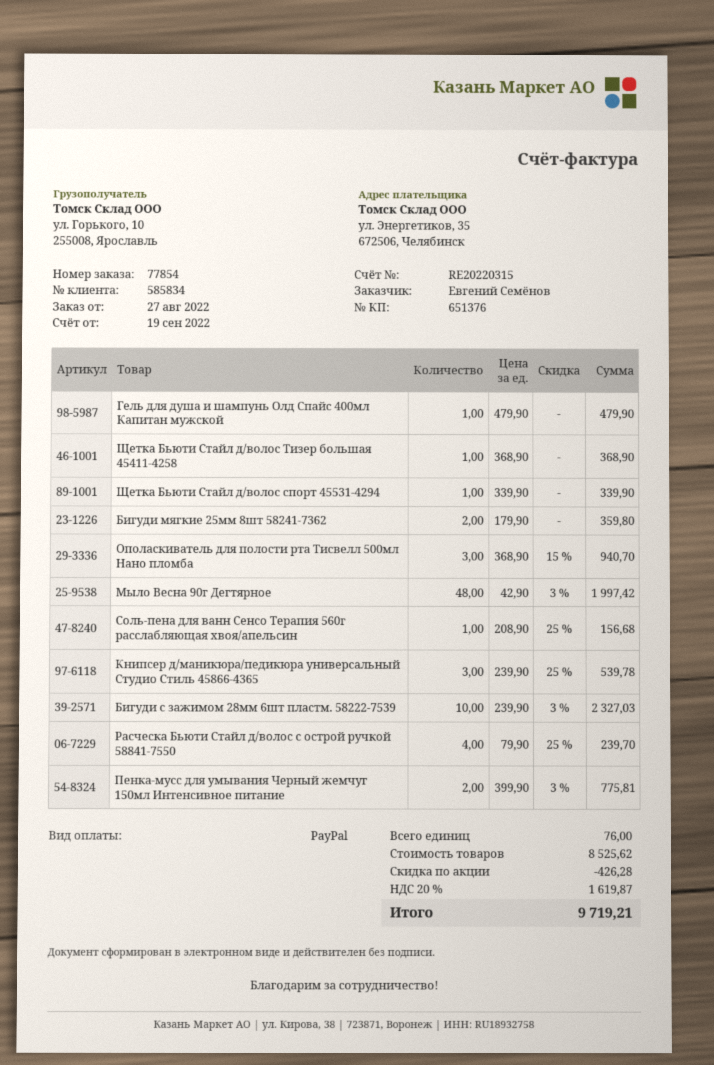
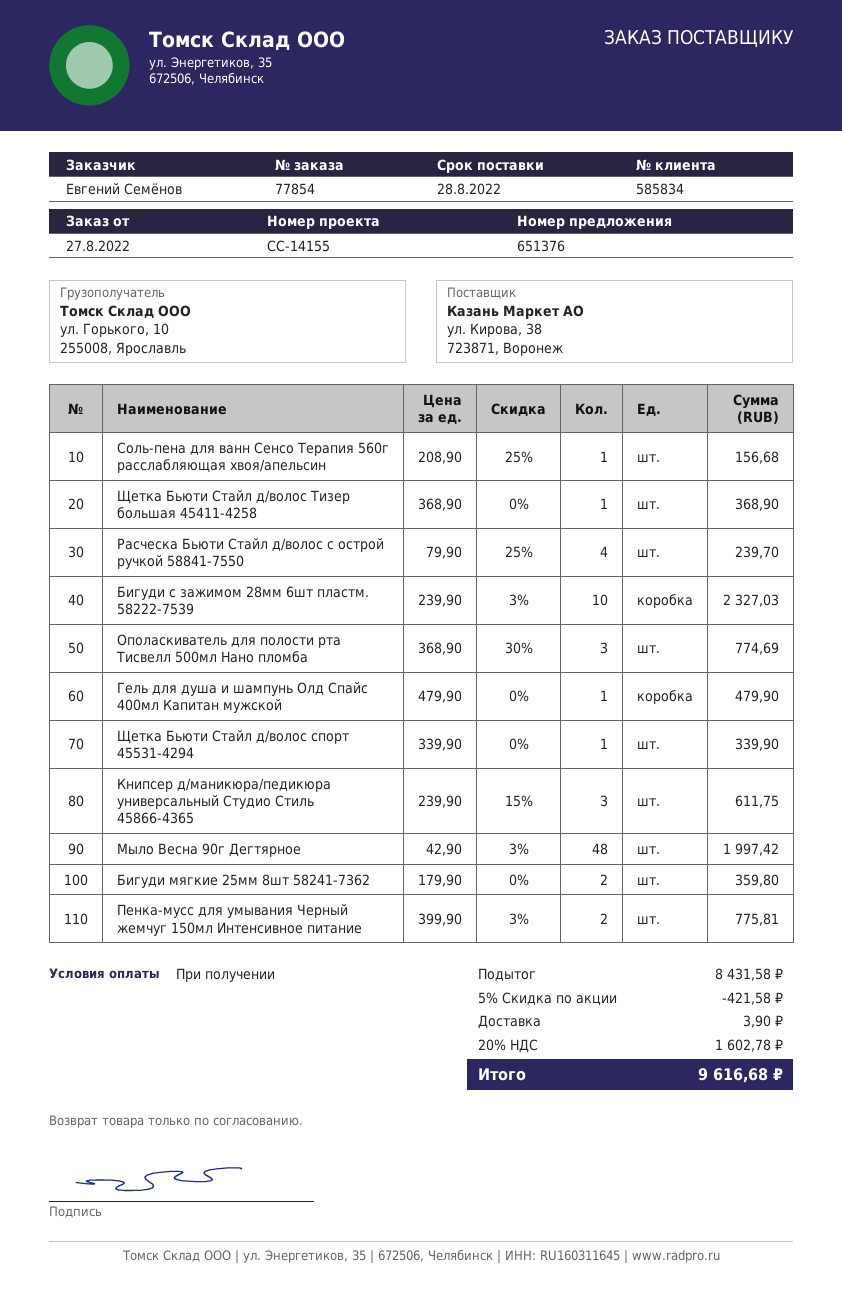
Ополаскиватель для полости рта Тисвелл 500мл Нано пломба: 3 x 368.90 - 15% = 940.70 -> 3 x 368.90 - 30% = 774.69
Книпсер д/маникюра/педикюра универсальный Студио Стиль 45866-4365: 3 x 239.90 - 25% = 539.78 -> 3 x 239.90 - 15% = 611.75
subtotal: 8525.62 -> 8431.58
discount: 426.28 -> 421.58
shipping: none -> 3.90
tax: 20% = 1619.87 -> 20% = 1602.78
total: 9719.21 -> 9616.68

